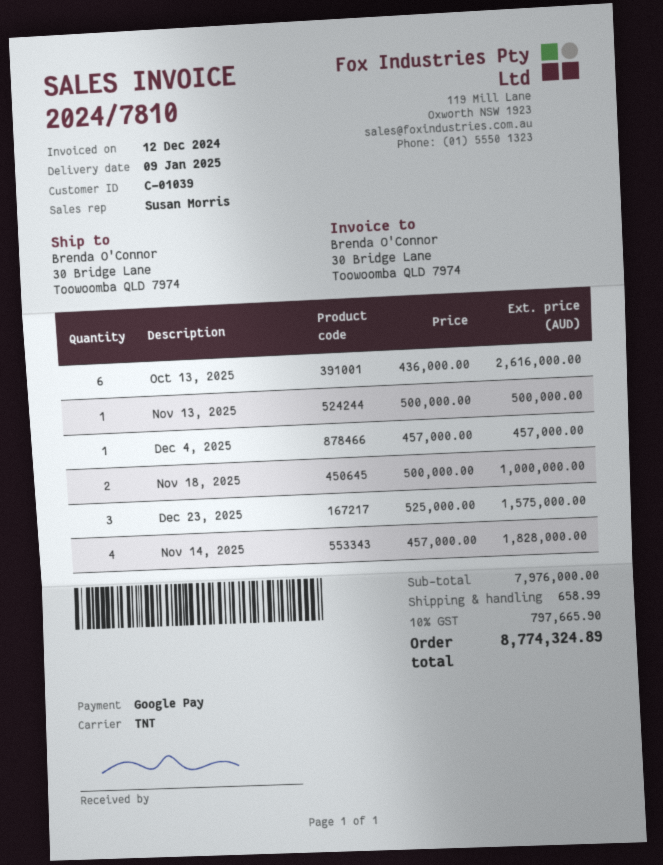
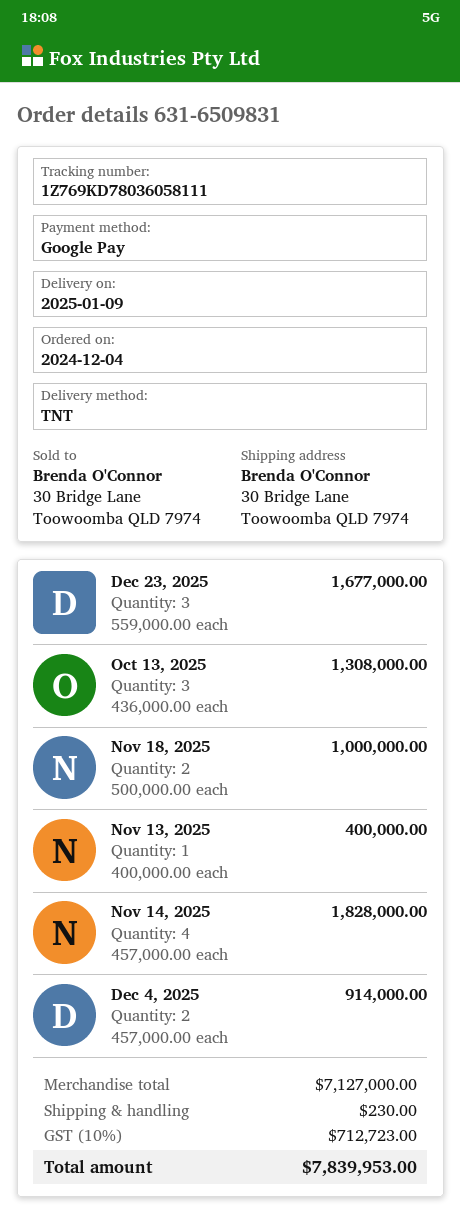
Oct 13, 2025: 6 x 436000.00 = 2616000.00 -> 3 x 436000.00 = 1308000.00
Nov 13, 2025: 1 x 500000.00 = 500000.00 -> 1 x 400000.00 = 400000.00
Dec 4, 2025: 1 x 457000.00 = 457000.00 -> 2 x 457000.00 = 914000.00
Dec 23, 2025: 3 x 525000.00 = 1575000.00 -> 3 x 559000.00 = 1677000.00
subtotal: 7976000.00 -> 7127000.00
shipping: 658.99 -> 230.00
tax: 10% = 797665.90 -> 10% = 712723.00
total: 8774324.89 -> 7839953.00

